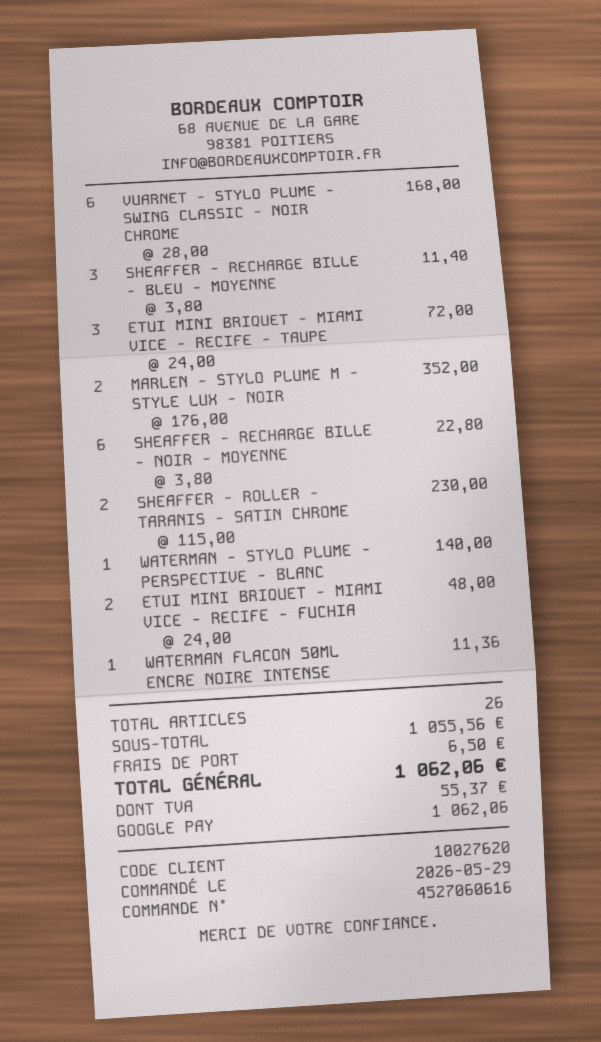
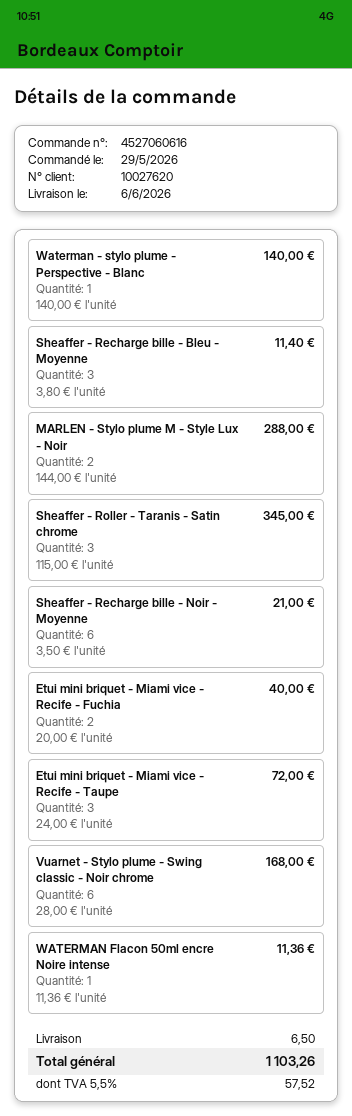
MARLEN - STYLO PLUME M - STYLE LUX - NOIR: 2 x 176.00 = 352.00 -> 2 x 144.00 = 288.00
SHEAFFER - RECHARGE BILLE - NOIR - MOYENNE: 6 x 3.80 = 22.80 -> 6 x 3.50 = 21.00
SHEAFFER - ROLLER - TARANIS - SATIN CHROME: 2 x 115.00 = 230.00 -> 3 x 115.00 = 345.00
ETUI MINI BRIQUET - MIAMI VICE - RECIFE - FUCHIA: 2 x 24.00 = 48.00 -> 2 x 20.00 = 40.00
tax: 55.37 -> 57.52
total: 1062.06 -> 1103.26

